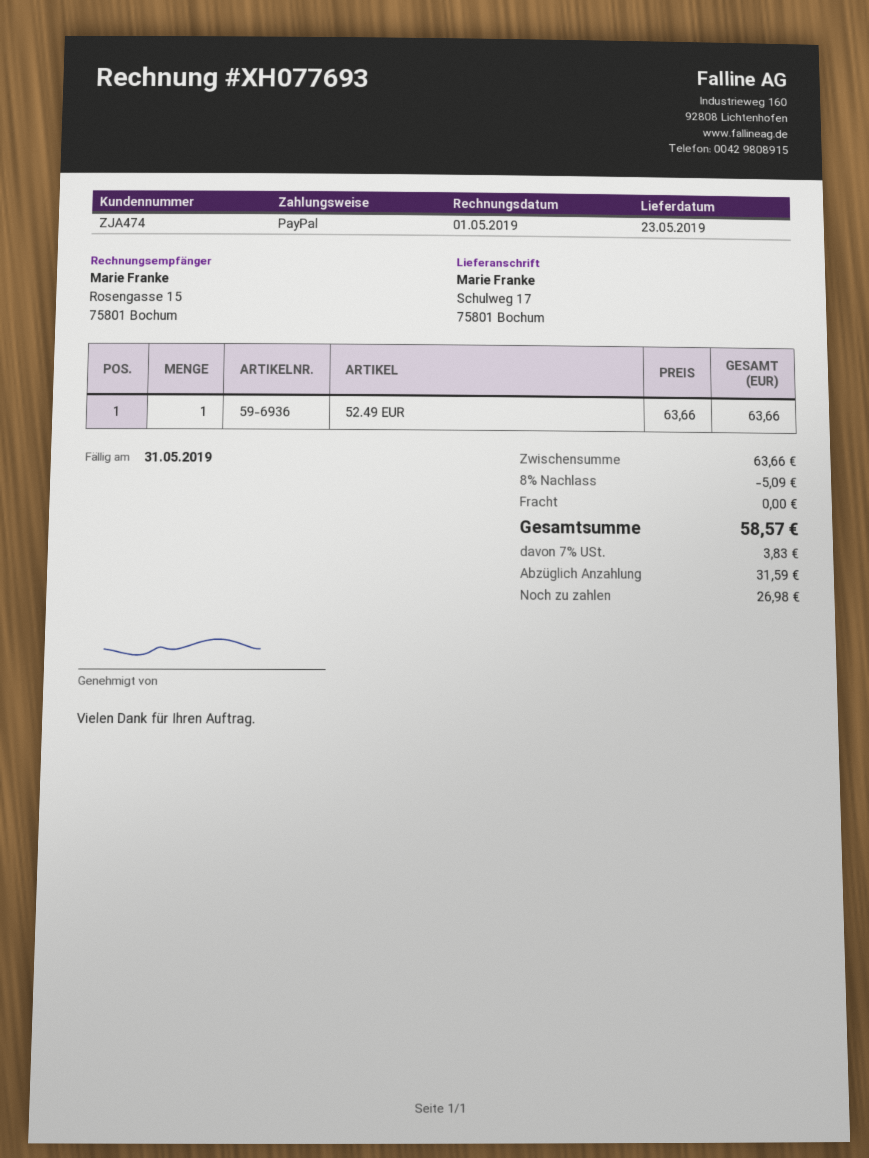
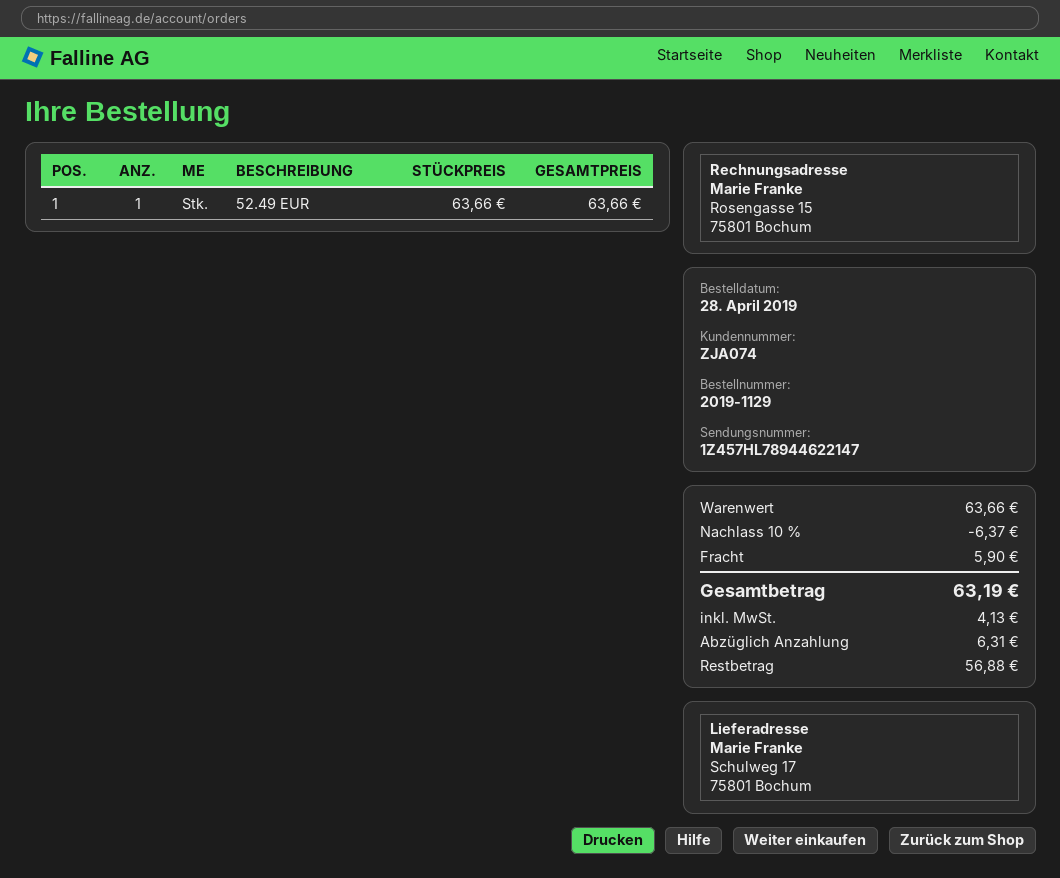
customer number: ZJA474 -> ZJA074
discount: 8% = 5.09 -> 10% = 6.37
shipping: 0.00 -> 5.90
tax: 3.83 -> 4.13
total: 58.57 -> 63.19
deposit: 31.59 -> 6.31
balance: 26.98 -> 56.88

